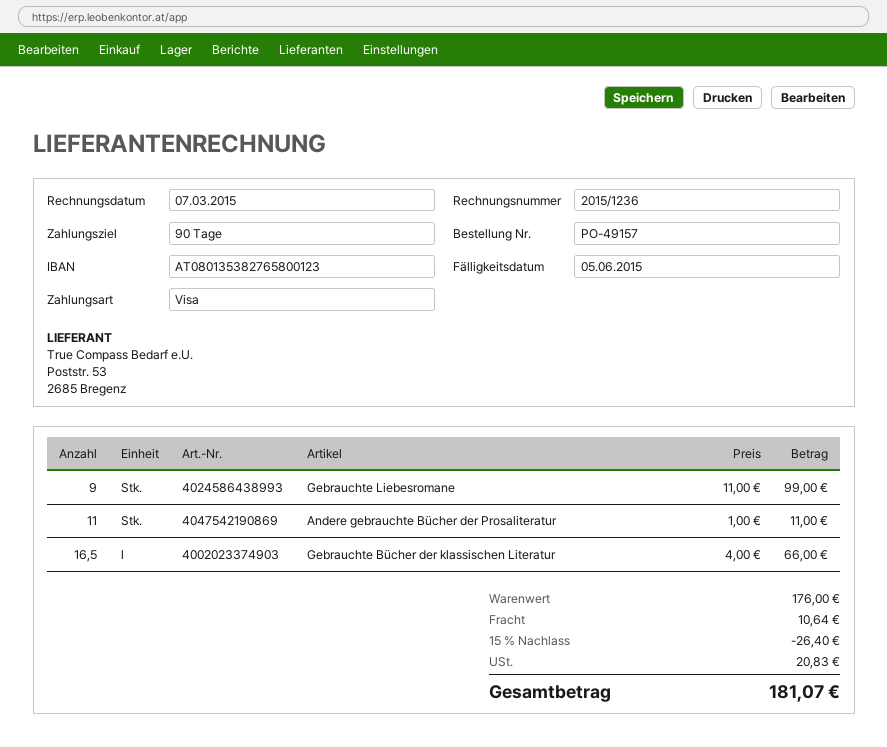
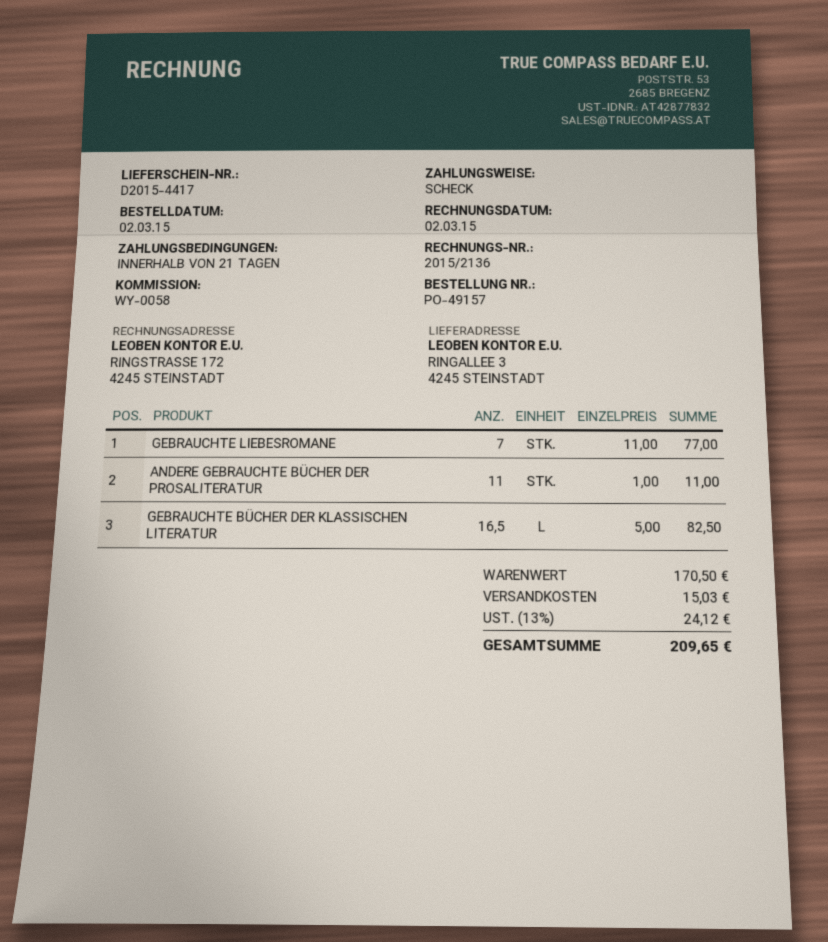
invoice number: 2015/1236 -> 2015/2136
invoice date: 2015-03-07 -> 2015-03-02
payment terms: 90 days -> 21 days
payment method: Visa -> cheque
Gebrauchte Liebesromane: 9 x 11.00 = 99.00 -> 7 x 11.00 = 77.00
Gebrauchte Bücher der klassischen Literatur: 16.5 x 4.00 = 66.00 -> 16.5 x 5.00 = 82.50
subtotal: 176.00 -> 170.50
discount: 15% = 26.40 -> none
shipping: 10.64 -> 15.03
tax: 20.83 -> 24.12
total: 181.07 -> 209.65

